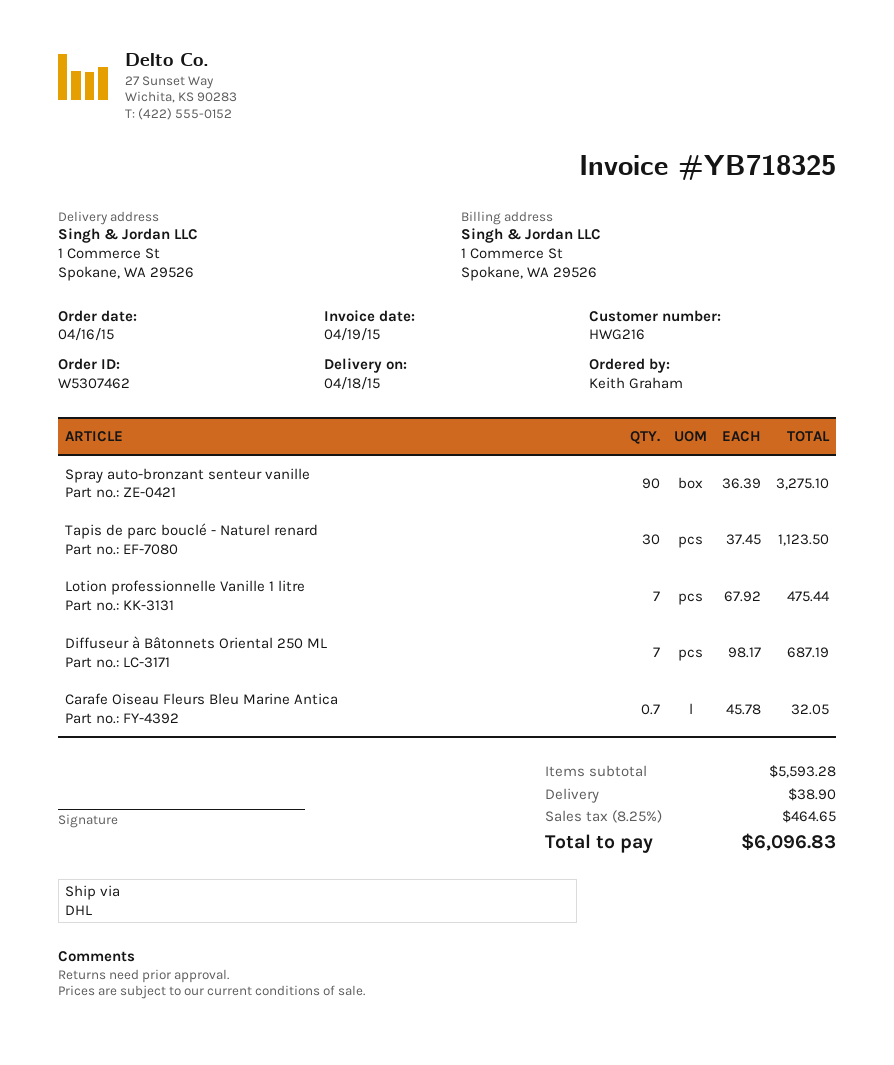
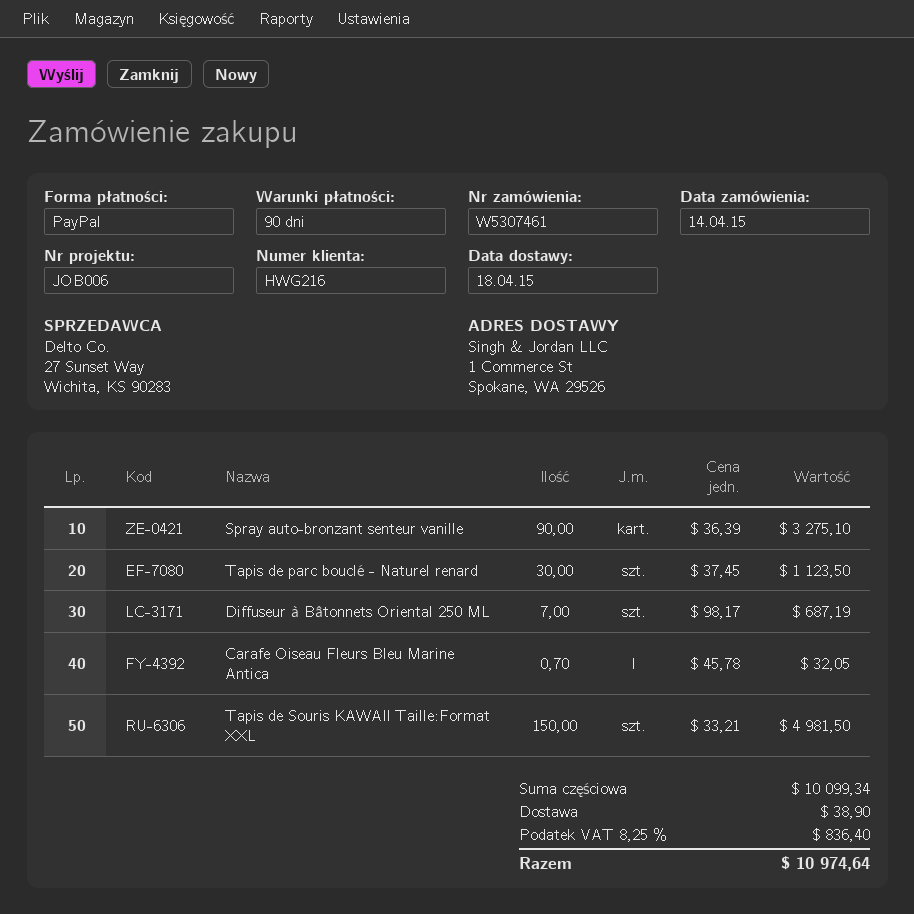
order number: W5307462 -> W5307461
order date: 2015-04-16 -> 2015-04-14
Lotion professionnelle Vanille 1 litre: 7 x 67.92 = 475.44 -> none
Tapis de Souris KAWAII Taille:Format XXL: none -> 150 x 33.21 = 4981.50
subtotal: 5593.28 -> 10099.34
tax: 8.25% = 464.65 -> 8.25% = 836.40
total: 6096.83 -> 10974.64

